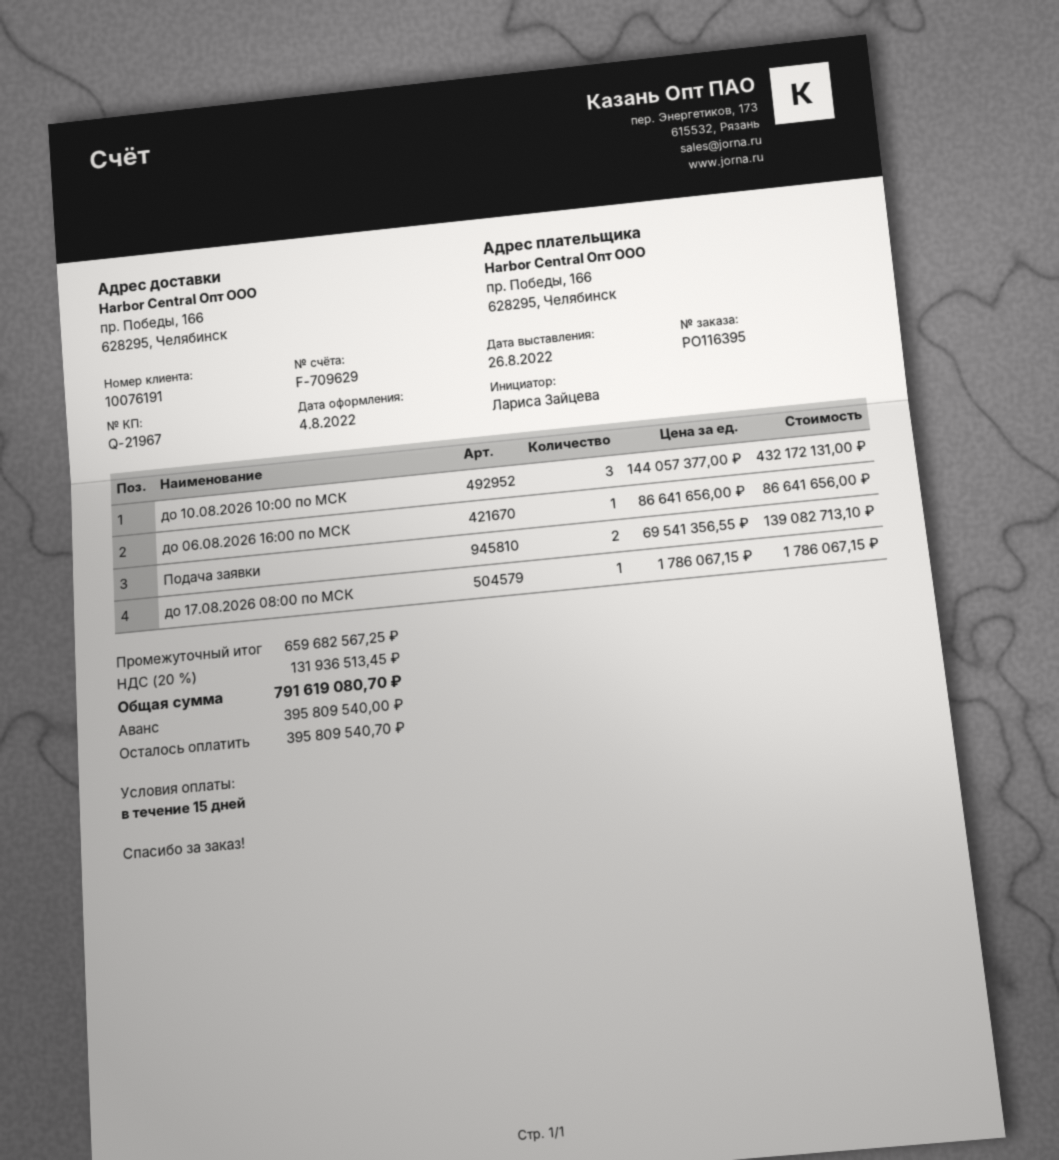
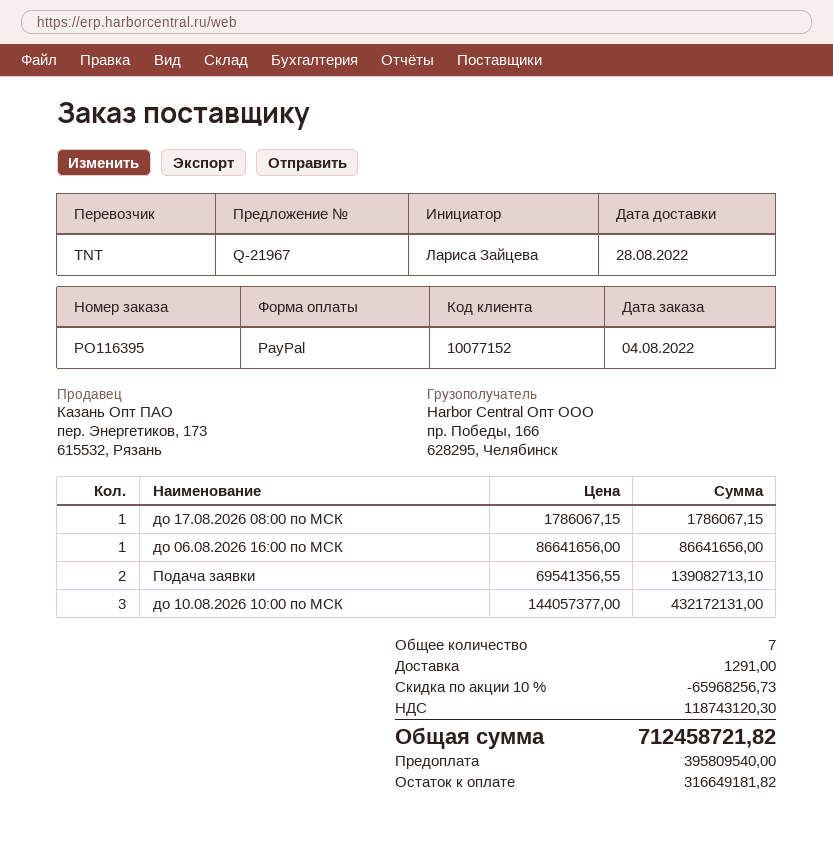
customer number: 10076191 -> 10077152
discount: none -> 10% = 65968256.73
shipping: none -> 1291.00
tax: 131936513.45 -> 118743120.30
total: 791619080.70 -> 712458721.82
balance: 395809540.70 -> 316649181.82

